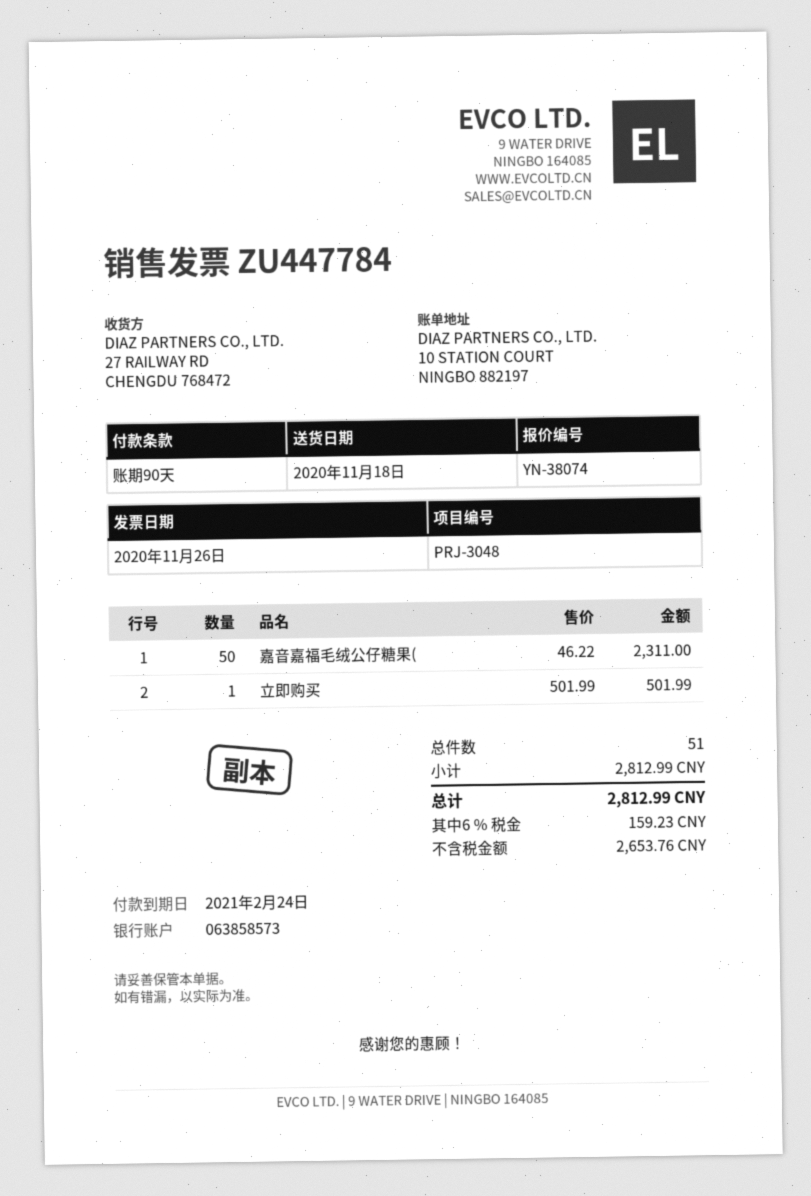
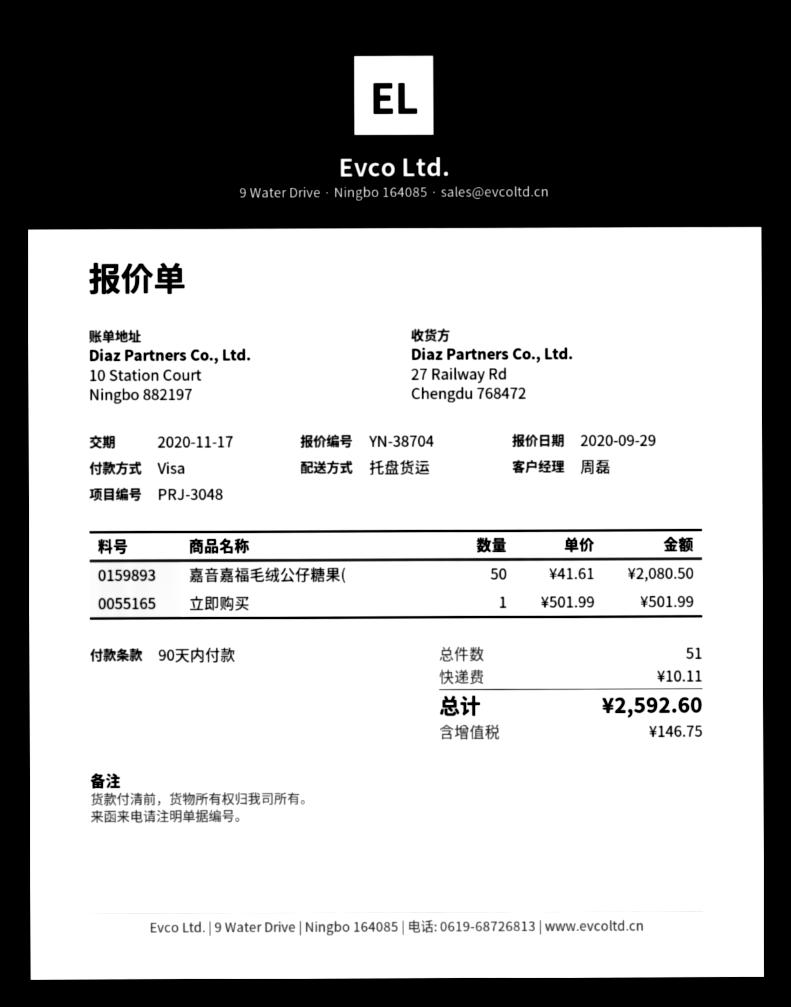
quote number: YN-38074 -> YN-38704
delivery date: 2020-11-18 -> 2020-11-17
嘉音嘉福毛绒公仔糖果(: 50 x 46.22 = 2311.00 -> 50 x 41.61 = 2080.50
shipping: none -> 10.11
tax: 159.23 -> 146.75
total: 2812.99 -> 2592.60

